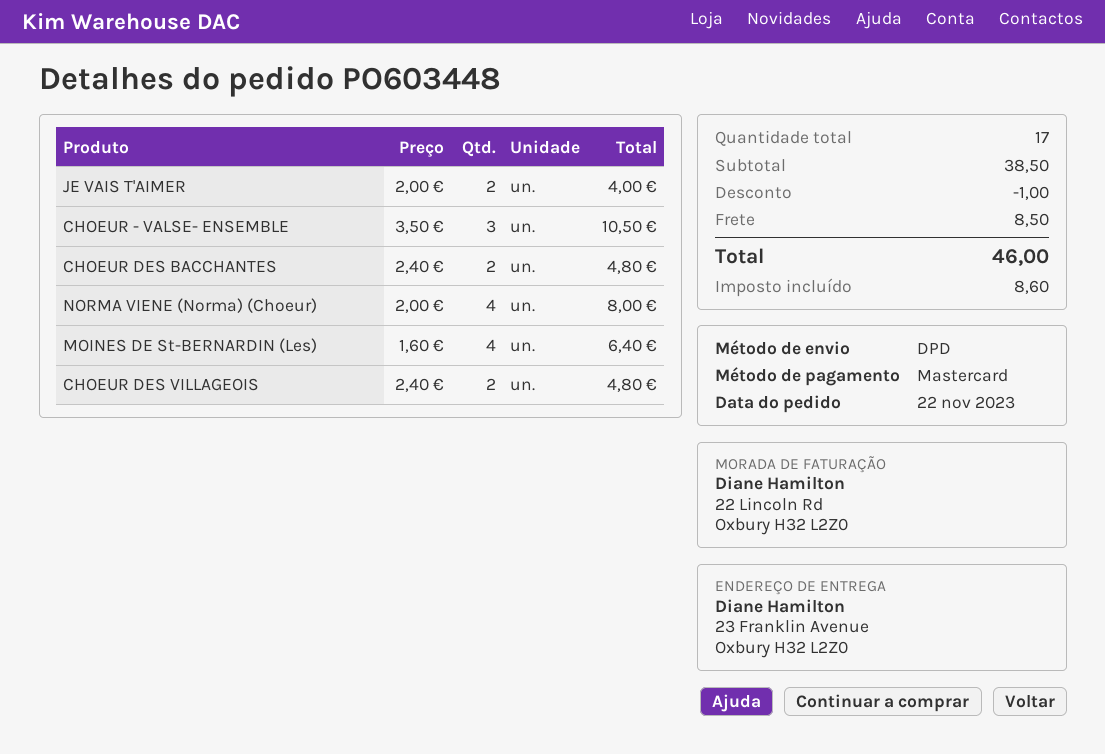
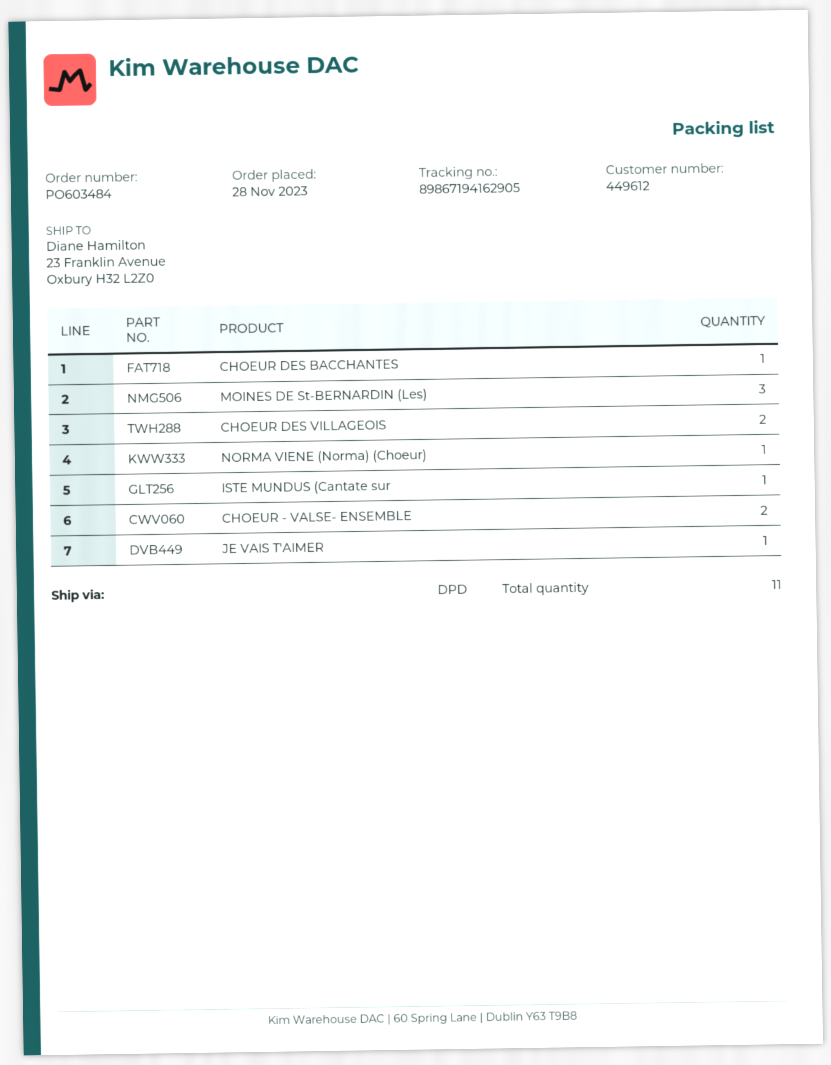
order number: PO603448 -> PO603484
order date: 2023-11-22 -> 2023-11-28
JE VAIS T'AIMER: 2 -> 1
CHOEUR - VALSE- ENSEMBLE: 3 -> 2
CHOEUR DES BACCHANTES: 2 -> 1
NORMA VIENE (Norma) (Choeur): 4 -> 1
MOINES DE St-BERNARDIN (Les): 4 -> 3
ISTE MUNDUS (Cantate sur: none -> 1
total quantity: 17 -> 11

